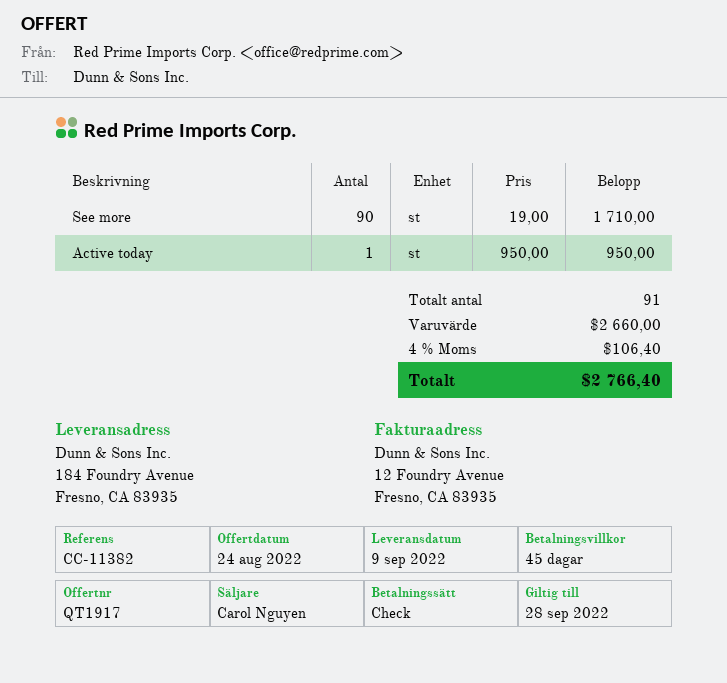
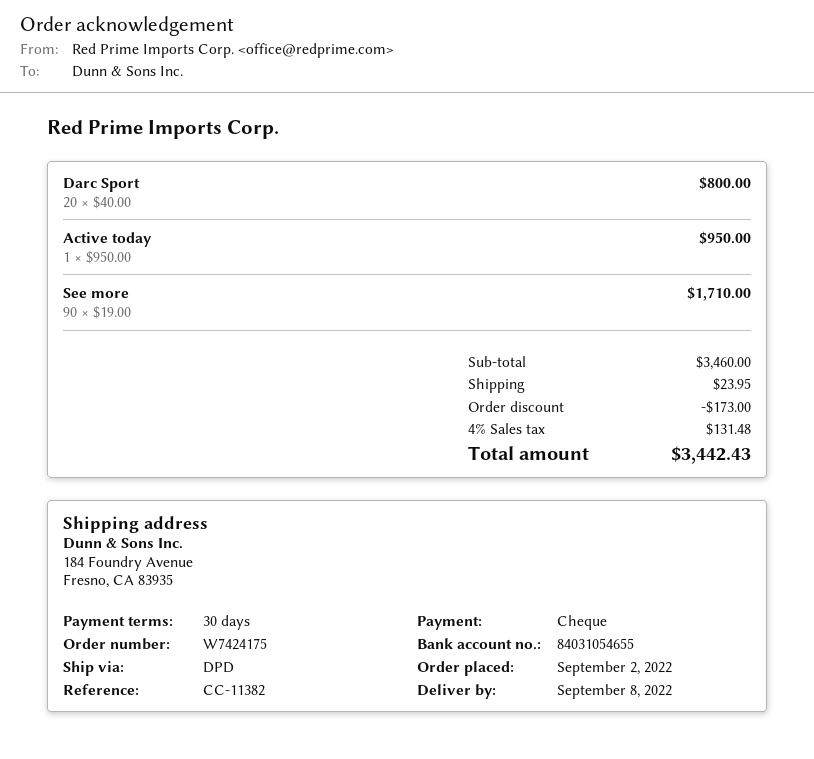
delivery date: 2022-09-09 -> 2022-09-08
payment terms: 45 days -> 30 days
Darc Sport: none -> 20 x 40.00 = 800.00
subtotal: 2660.00 -> 3460.00
discount: none -> 173.00
shipping: none -> 23.95
tax: 4% = 106.40 -> 4% = 131.48
total: 2766.40 -> 3442.43

